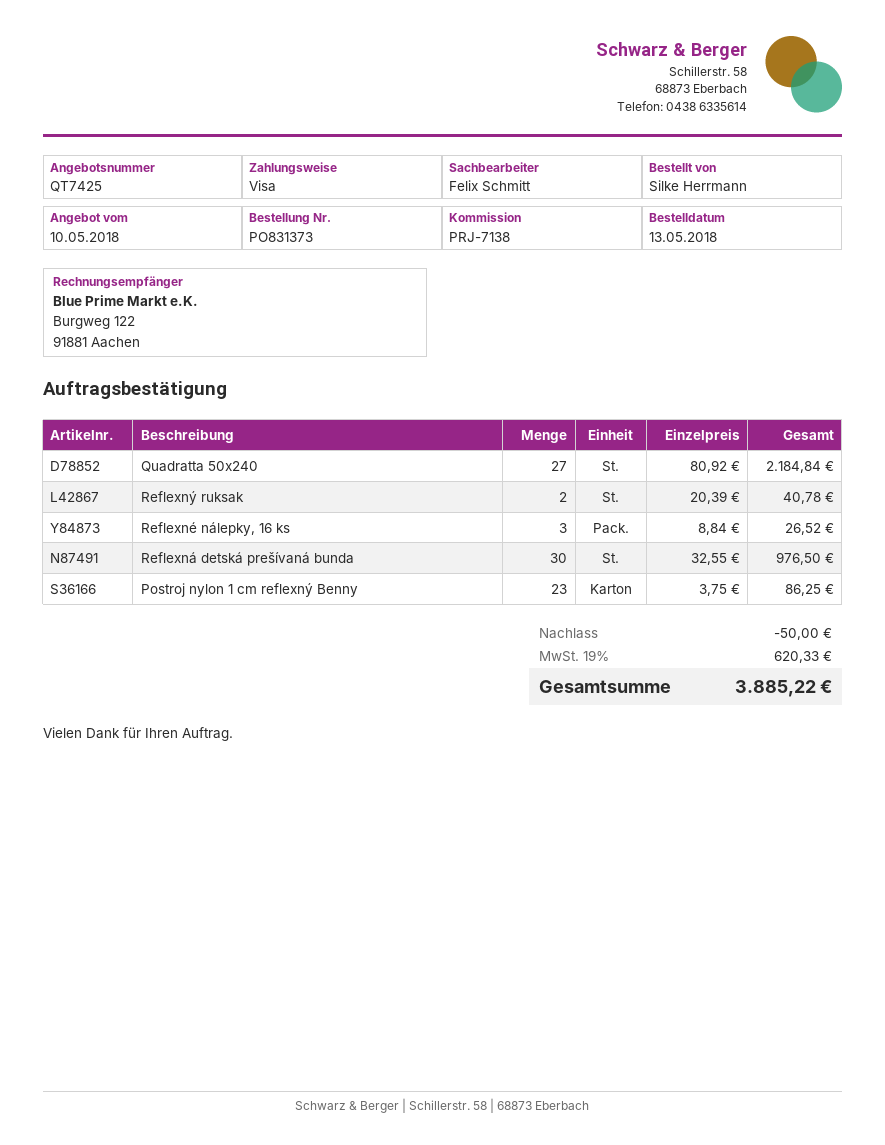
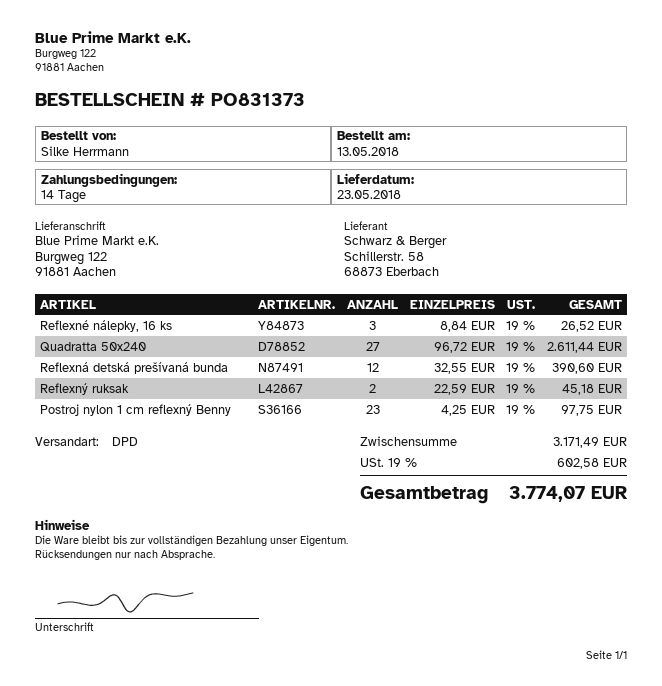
Quadratta 50x240: 27 x 80.92 = 2184.84 -> 27 x 96.72 = 2611.44
Reflexný ruksak: 2 x 20.39 = 40.78 -> 2 x 22.59 = 45.18
Reflexná detská prešívaná bunda: 30 x 32.55 = 976.50 -> 12 x 32.55 = 390.60
Postroj nylon 1 cm reflexný Benny: 23 x 3.75 = 86.25 -> 23 x 4.25 = 97.75
discount: 50.00 -> none
tax: 19% = 620.33 -> 19% = 602.58
total: 3885.22 -> 3774.07

